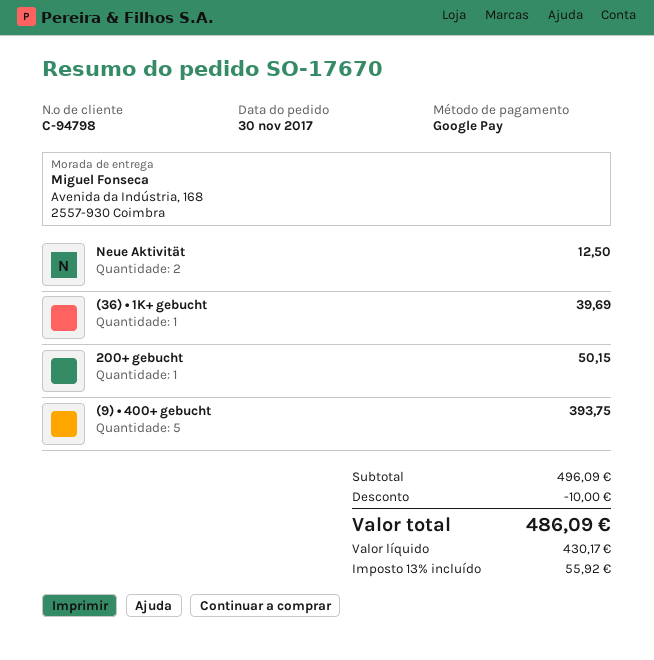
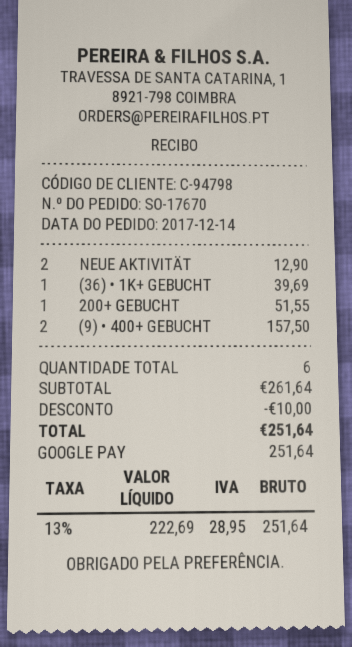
order date: 2017-11-30 -> 2017-12-14
Neue Aktivität: 2 for 12.50 -> 2 for 12.90
200+ gebucht: 1 for 50.15 -> 1 for 51.55
(9) • 400+ gebucht: 5 for 393.75 -> 2 for 157.50
subtotal: 496.09 -> 261.64
net: 430.17 -> 222.69
tax: 13% = 55.92 -> 13% = 28.95
total: 486.09 -> 251.64

